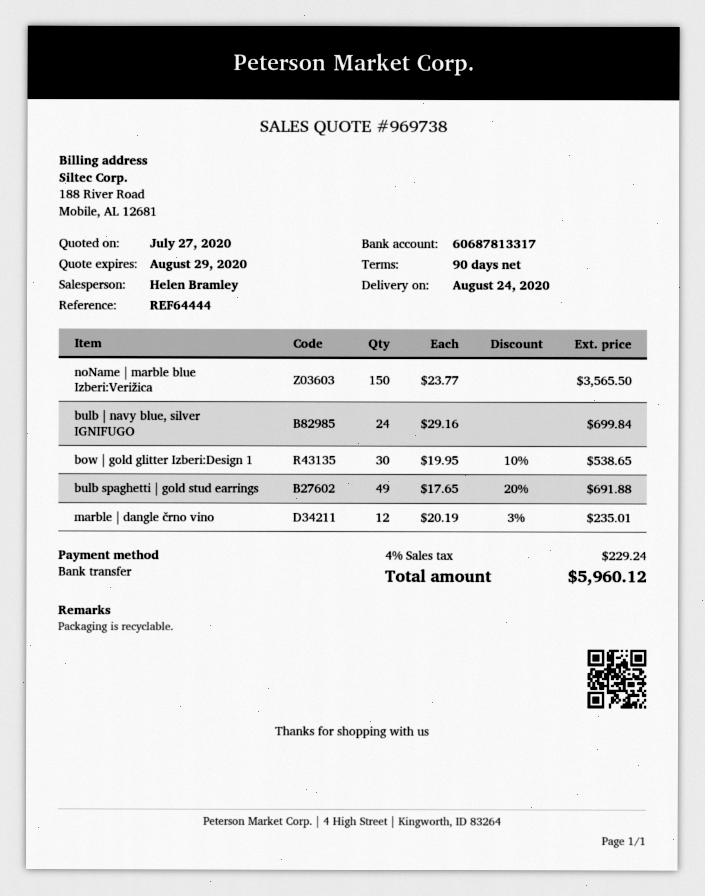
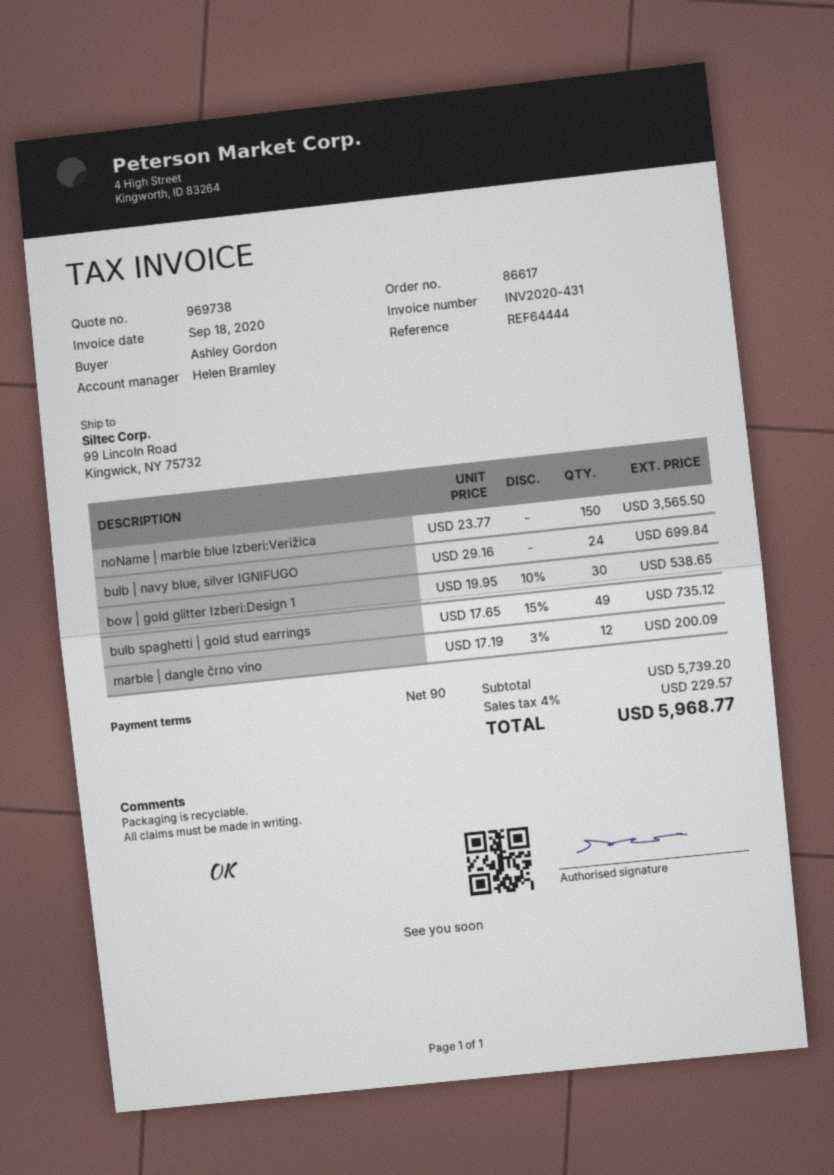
bulb spaghetti | gold stud earrings: 49 x 17.65 - 20% = 691.88 -> 49 x 17.65 - 15% = 735.12
marble | dangle črno vino: 12 x 20.19 - 3% = 235.01 -> 12 x 17.19 - 3% = 200.09
tax: 4% = 229.24 -> 4% = 229.57
total: 5960.12 -> 5968.77

